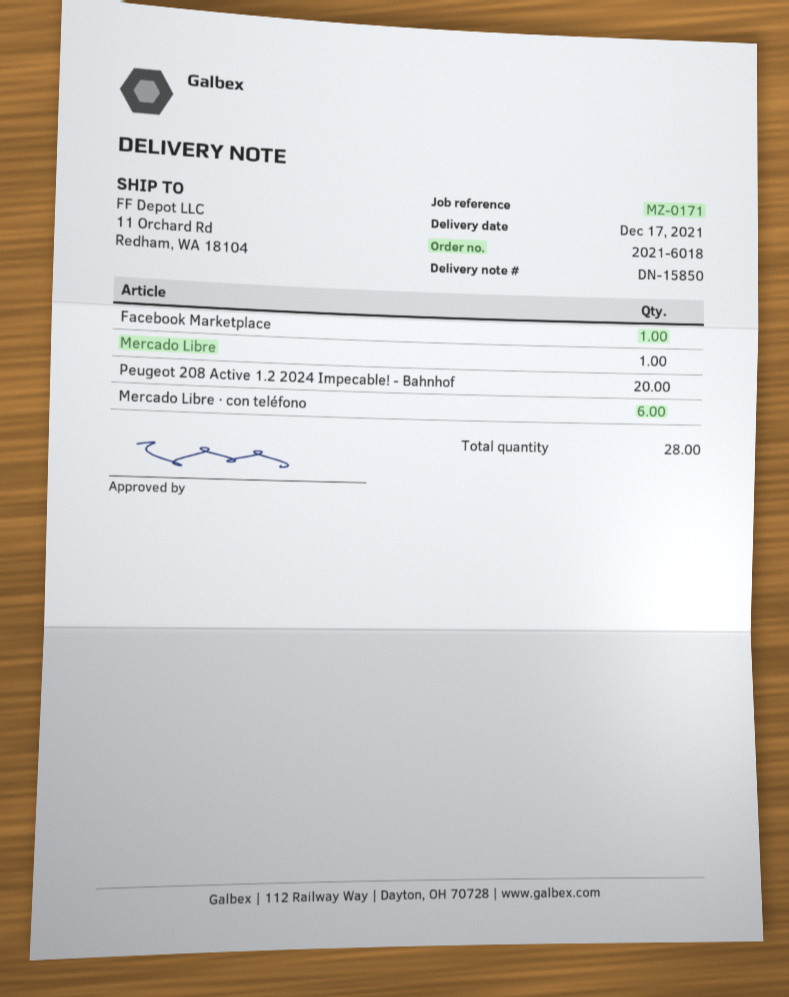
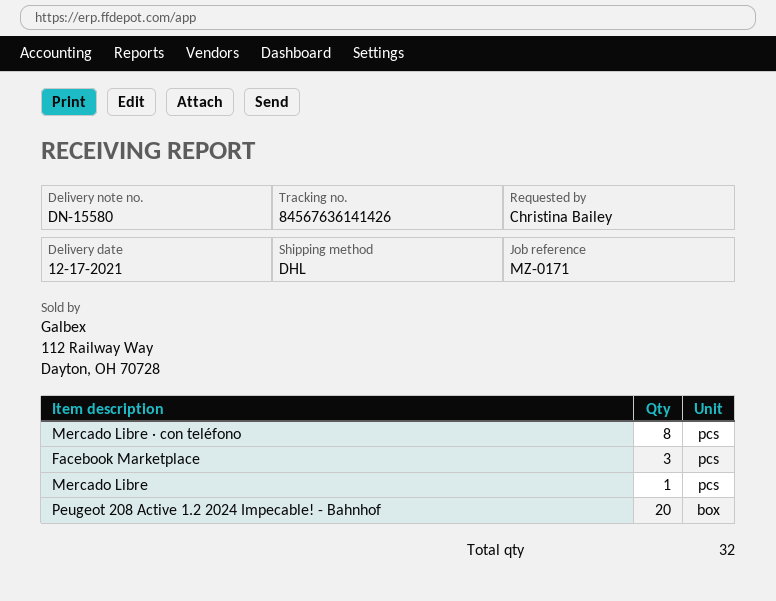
delivery note number: DN-15850 -> DN-15580
Facebook Marketplace: 1 -> 3
Mercado Libre · con teléfono: 6 -> 8
total quantity: 28 -> 32

